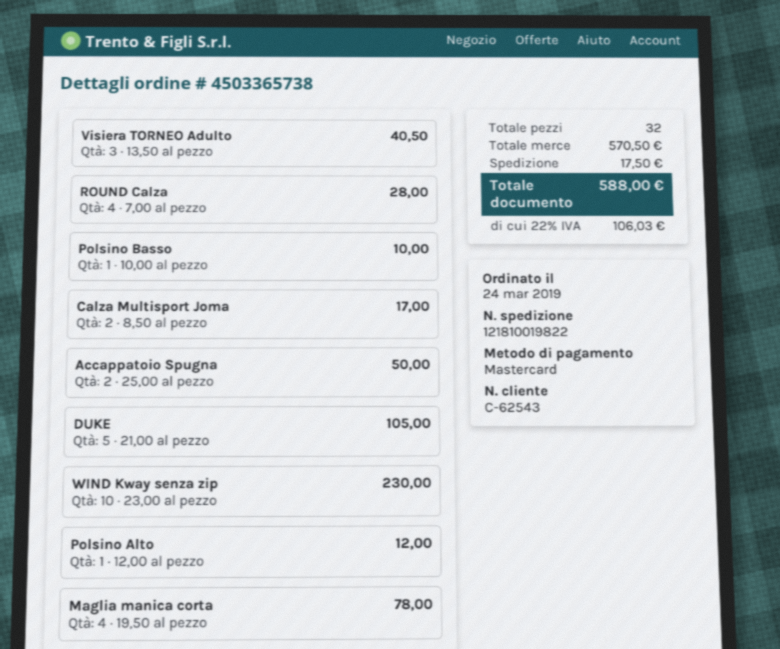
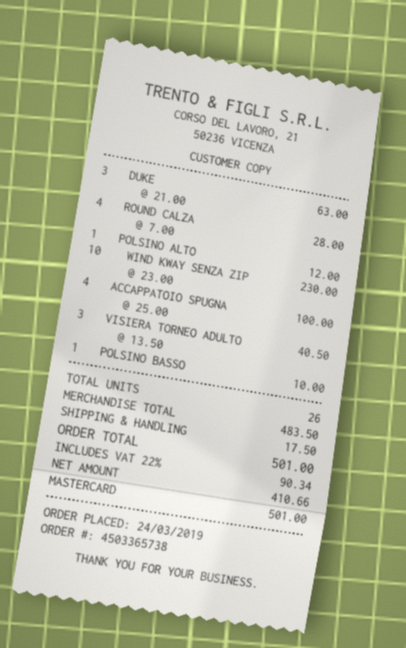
Calza Multisport Joma: 2 x 8.50 = 17.00 -> none
Accappatoio Spugna: 2 x 25.00 = 50.00 -> 4 x 25.00 = 100.00
DUKE: 5 x 21.00 = 105.00 -> 3 x 21.00 = 63.00
Maglia manica corta: 4 x 19.50 = 78.00 -> none
total quantity: 32 -> 26
subtotal: 570.50 -> 483.50
tax: 22% = 106.03 -> 22% = 90.34
total: 588.00 -> 501.00

